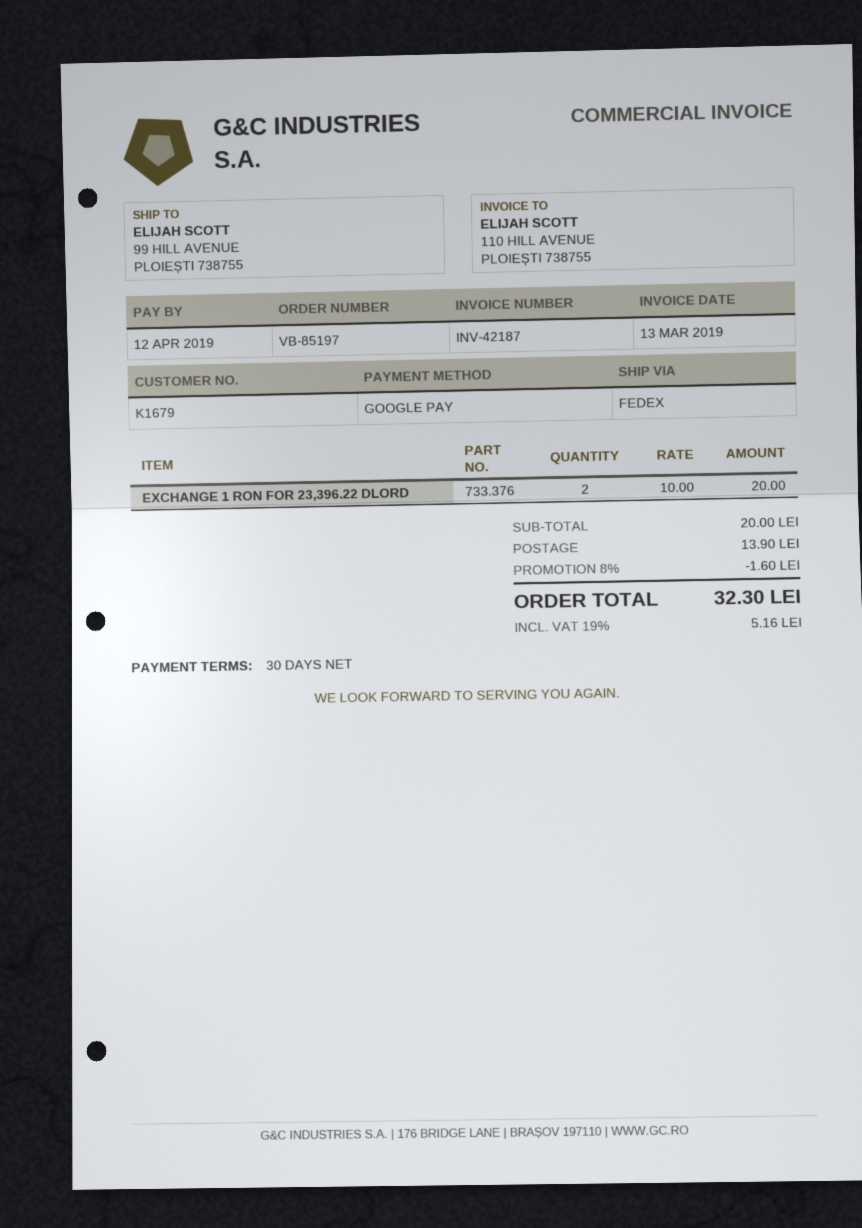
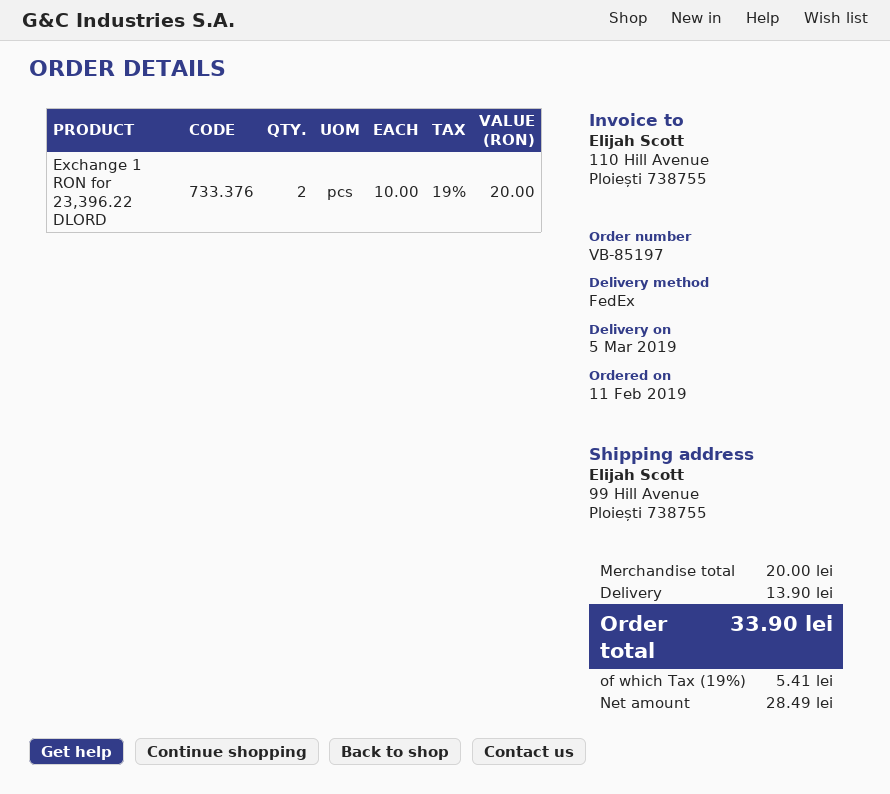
discount: 8% = 1.60 -> none
tax: 19% = 5.16 -> 19% = 5.41
total: 32.30 -> 33.90

